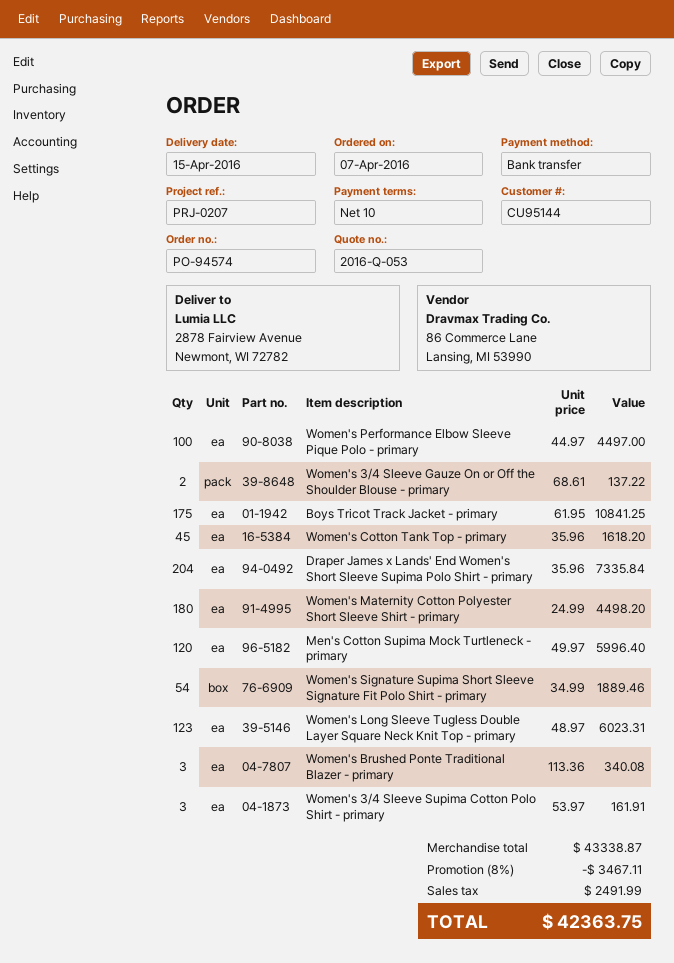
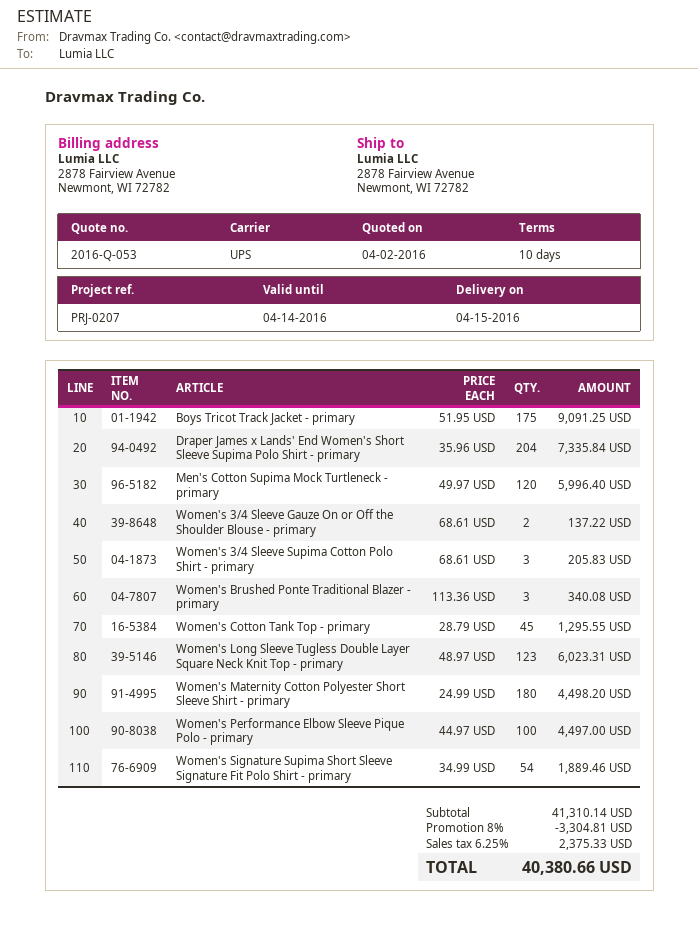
Boys Tricot Track Jacket - primary: 175 x 61.95 = 10841.25 -> 175 x 51.95 = 9091.25
Women's Cotton Tank Top - primary: 45 x 35.96 = 1618.20 -> 45 x 28.79 = 1295.55
Women's 3/4 Sleeve Supima Cotton Polo Shirt - primary: 3 x 53.97 = 161.91 -> 3 x 68.61 = 205.83
subtotal: 43338.87 -> 41310.14
discount: 8% = 3467.11 -> 8% = 3304.81
tax: 2491.99 -> 2375.33
total: 42363.75 -> 40380.66

